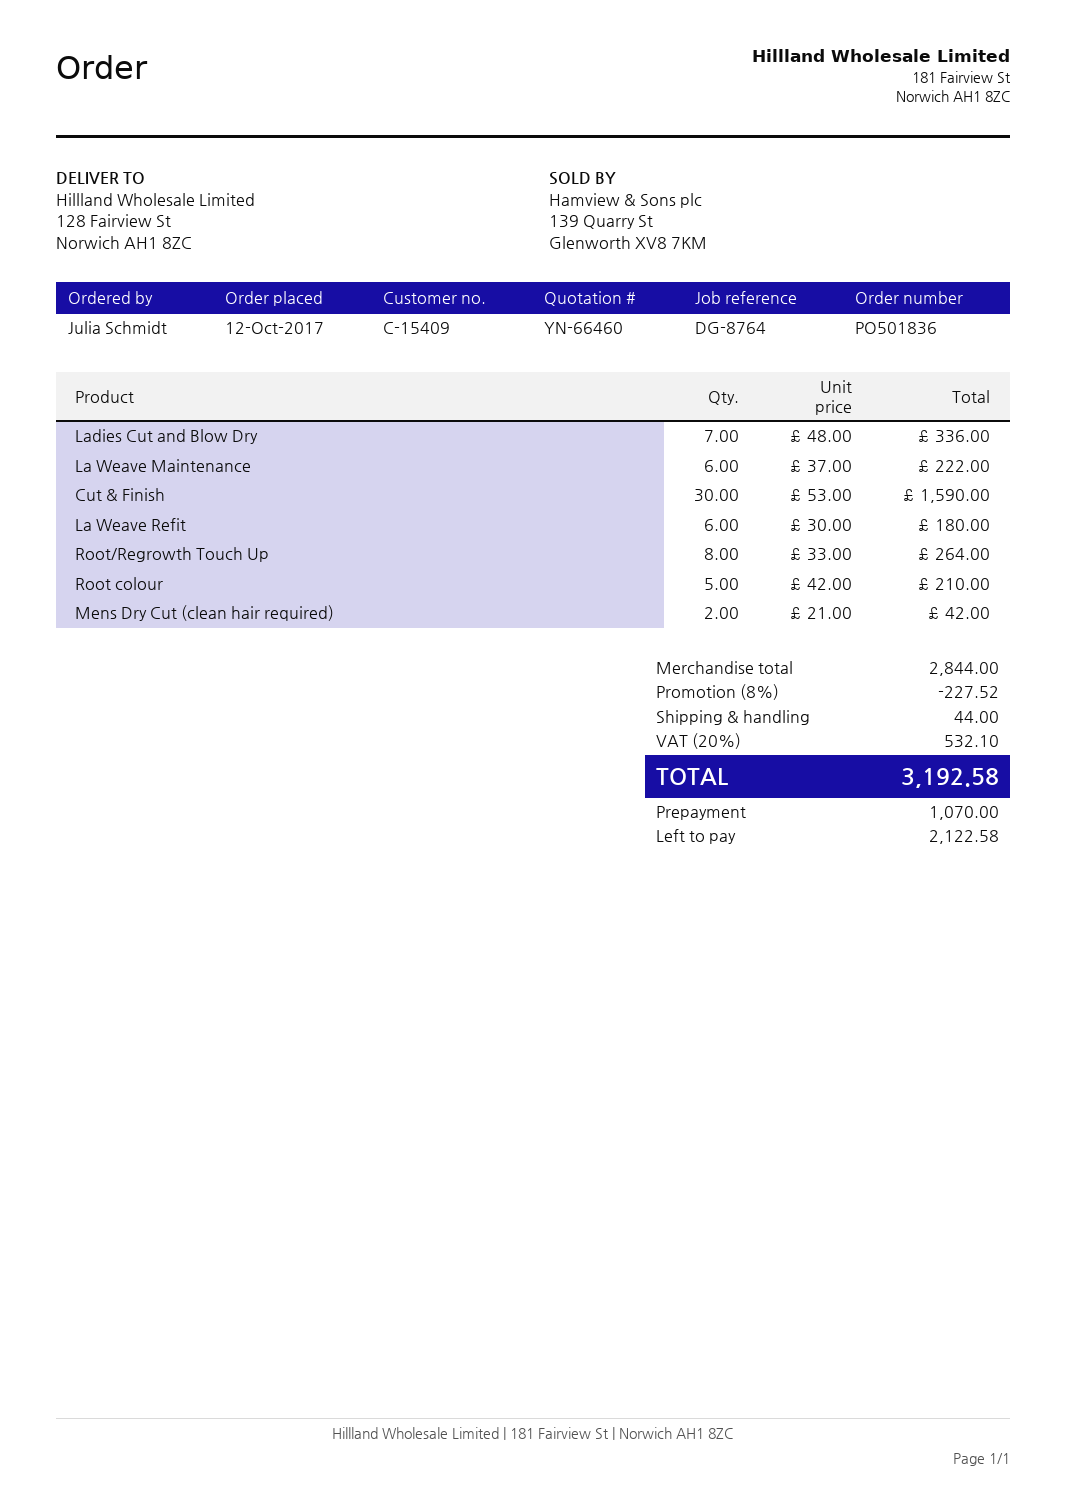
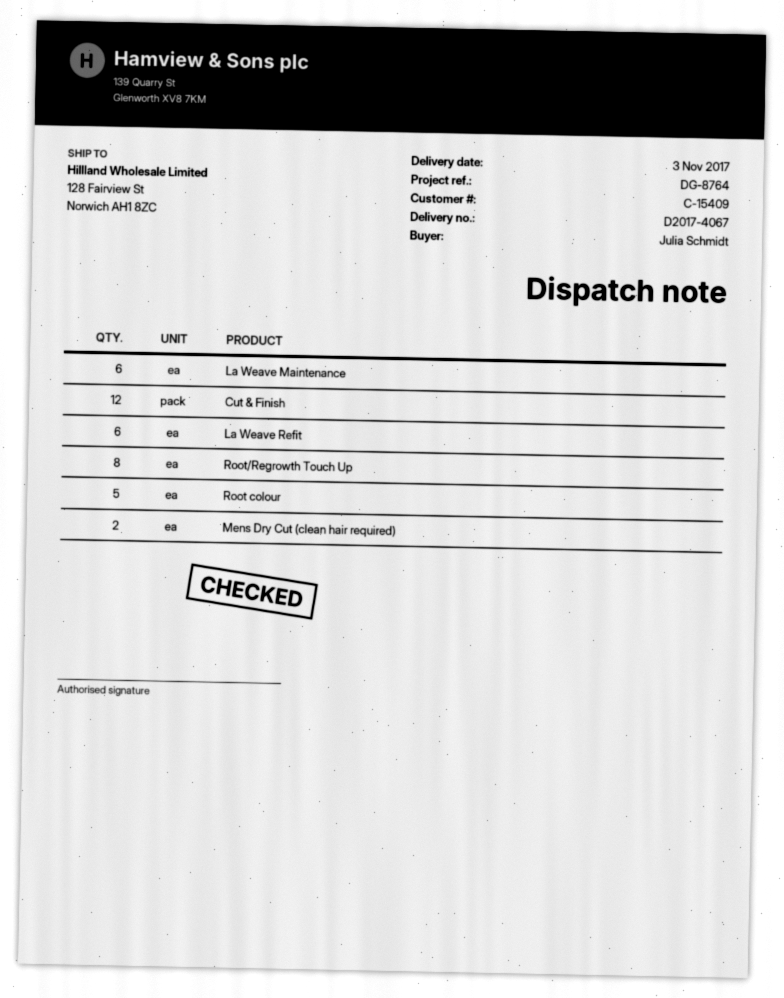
Ladies Cut and Blow Dry: 7 -> none
Cut & Finish: 30 -> 12

